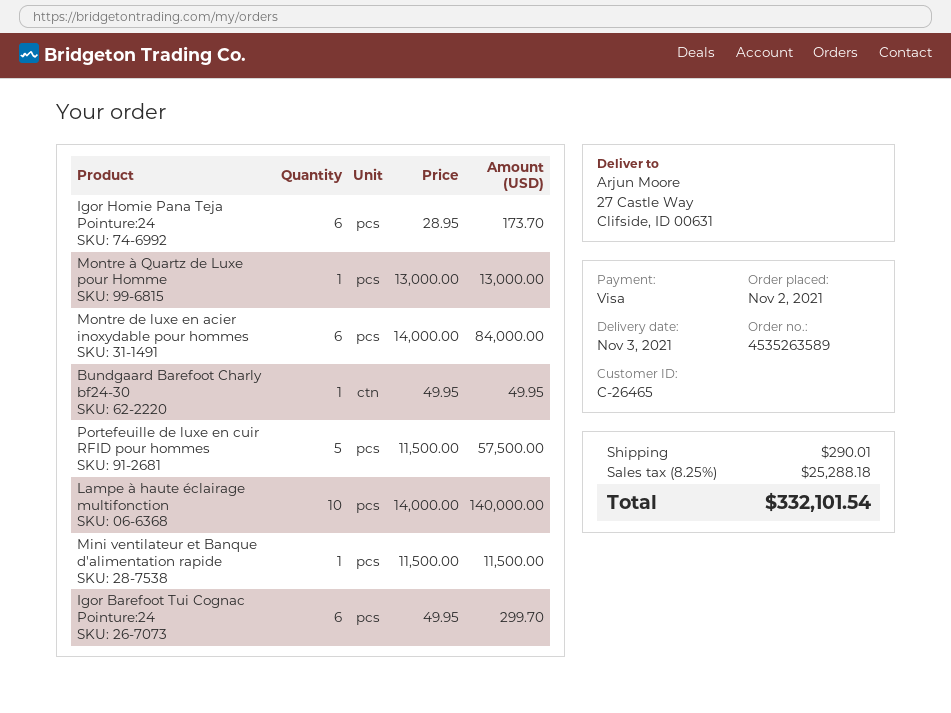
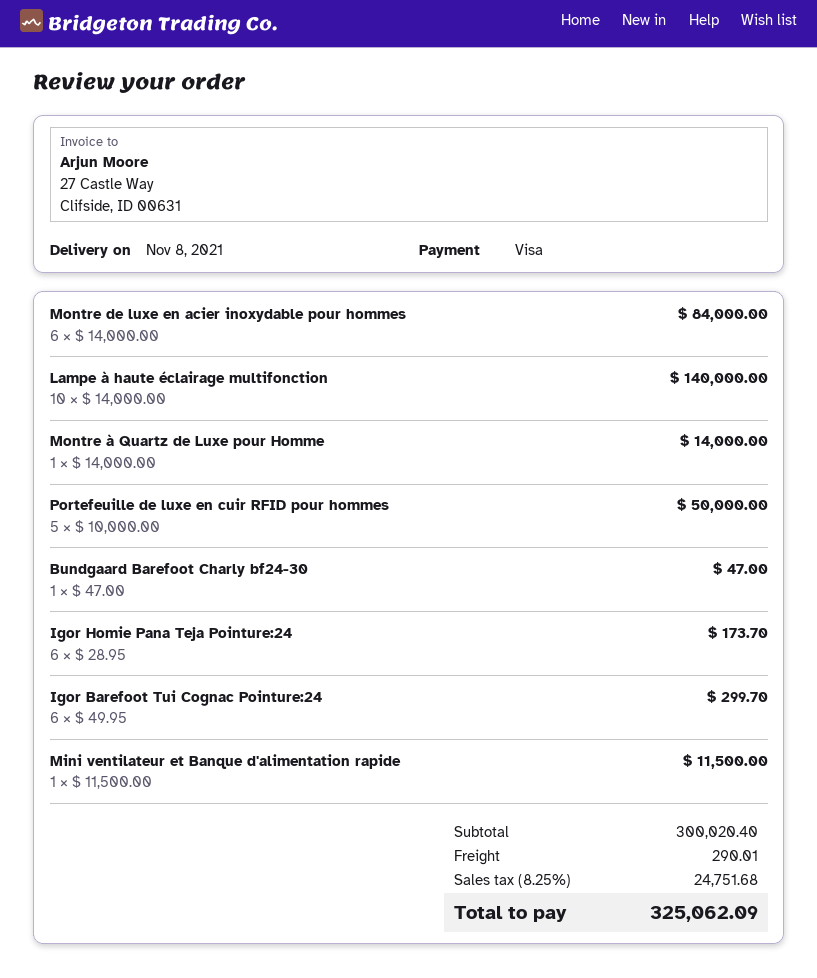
delivery date: 2021-11-03 -> 2021-11-08
Montre à Quartz de Luxe pour Homme: 1 x 13000.00 = 13000.00 -> 1 x 14000.00 = 14000.00
Bundgaard Barefoot Charly bf24-30: 1 x 49.95 = 49.95 -> 1 x 47.00 = 47.00
Portefeuille de luxe en cuir RFID pour hommes: 5 x 11500.00 = 57500.00 -> 5 x 10000.00 = 50000.00
tax: 8.25% = 25288.18 -> 8.25% = 24751.68
total: 332101.54 -> 325062.09

